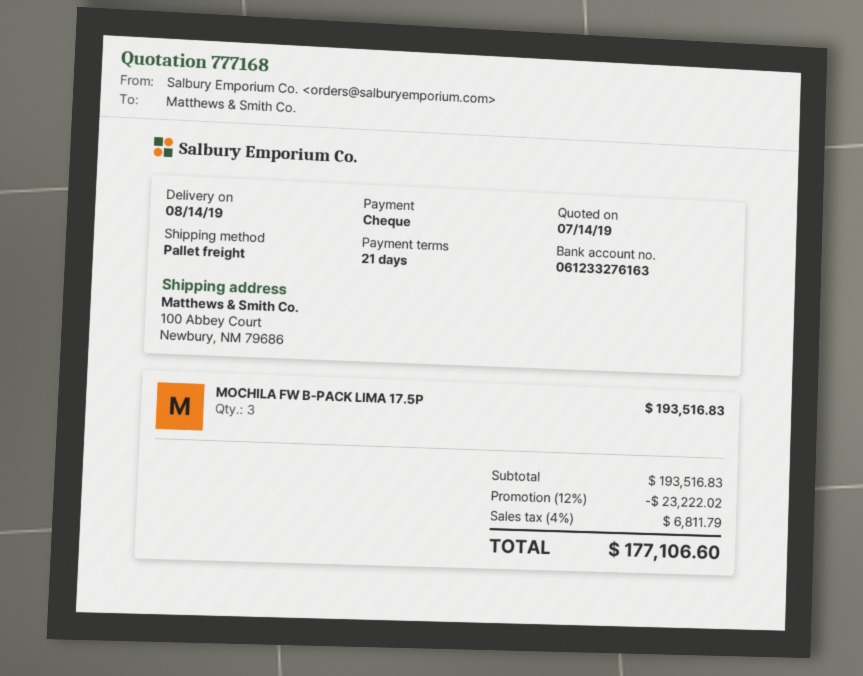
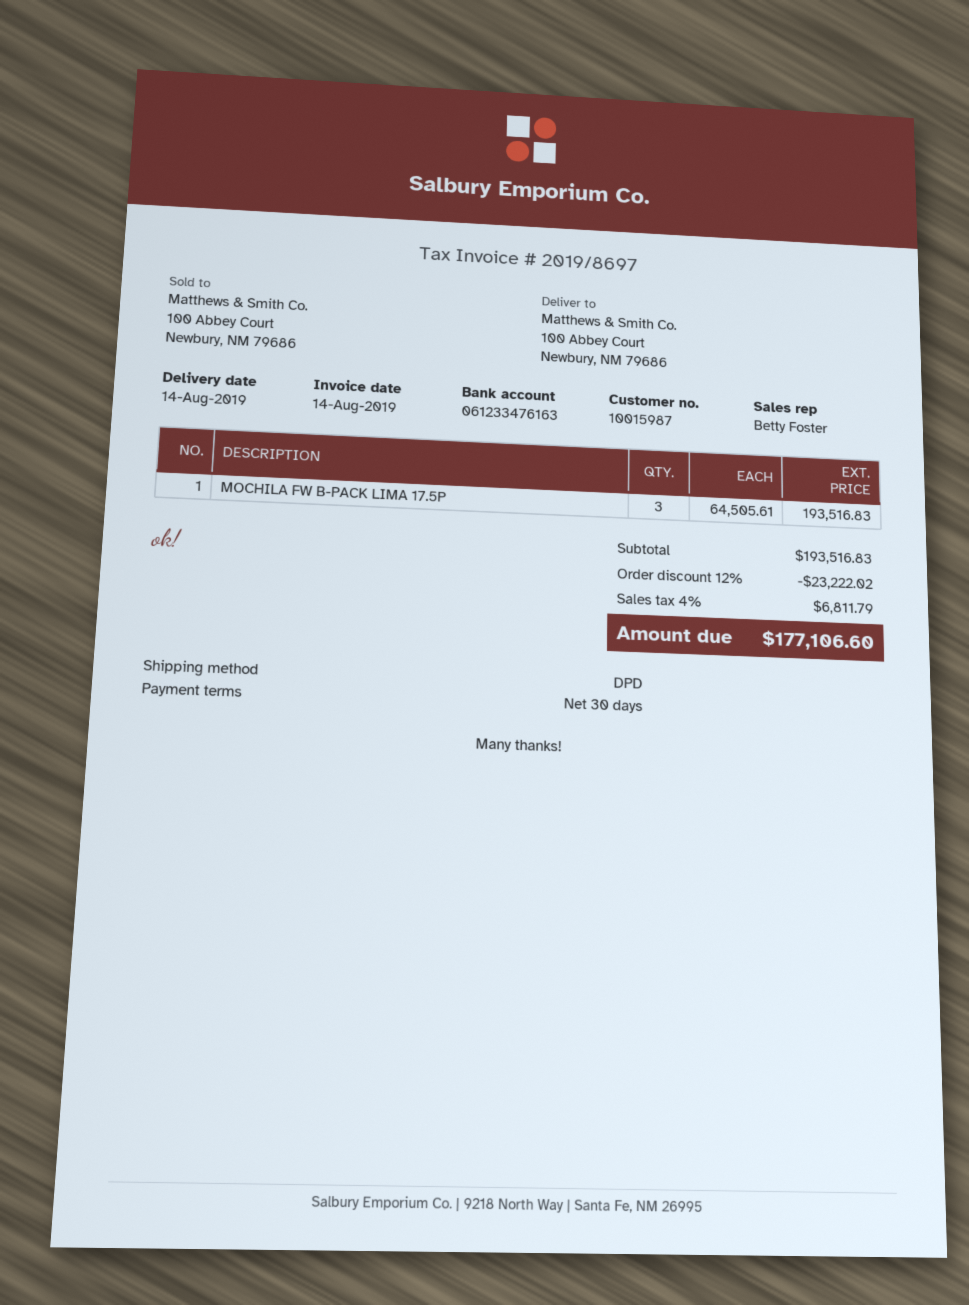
payment terms: 21 days -> 30 days
bank account: 061233276163 -> 061233476163
shipping method: pallet freight -> DPD

